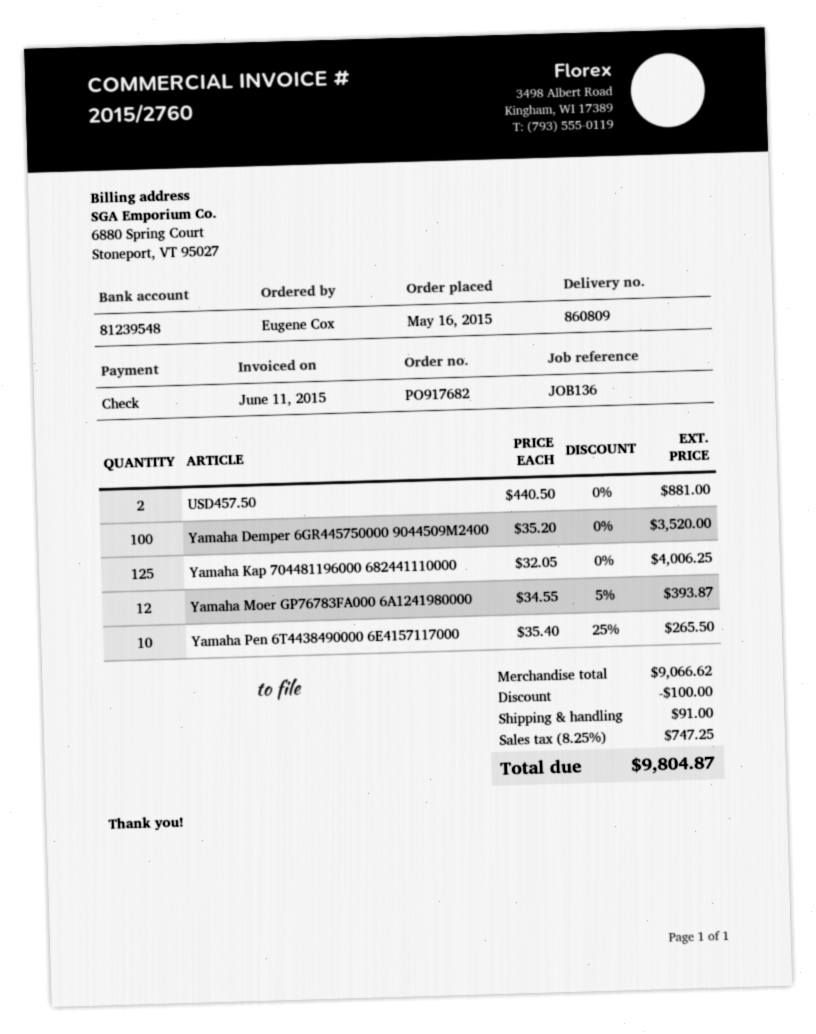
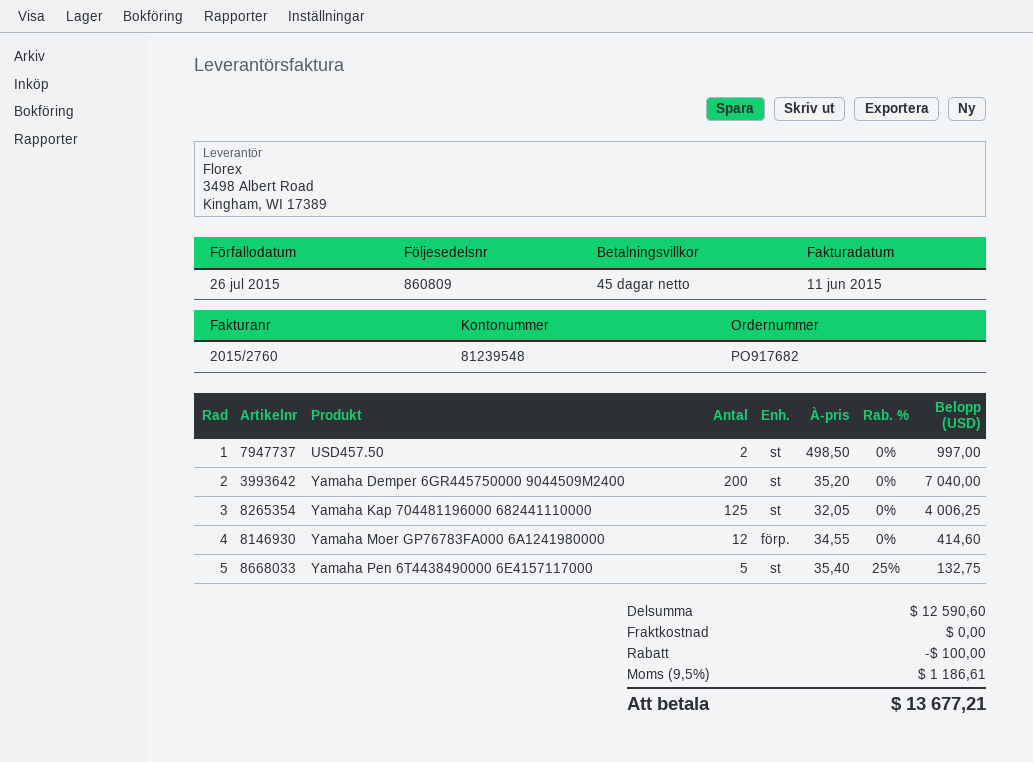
USD457.50: 2 x 440.50 = 881.00 -> 2 x 498.50 = 997.00
Yamaha Demper 6GR445750000 9044509M2400: 100 x 35.20 = 3520.00 -> 200 x 35.20 = 7040.00
Yamaha Moer GP76783FA000 6A1241980000: 12 x 34.55 - 5% = 393.87 -> 12 x 34.55 = 414.60
Yamaha Pen 6T4438490000 6E4157117000: 10 x 35.40 - 25% = 265.50 -> 5 x 35.40 - 25% = 132.75
subtotal: 9066.62 -> 12590.60
shipping: 91.00 -> 0.00
tax: 8.25% = 747.25 -> 9.5% = 1186.61
total: 9804.87 -> 13677.21

